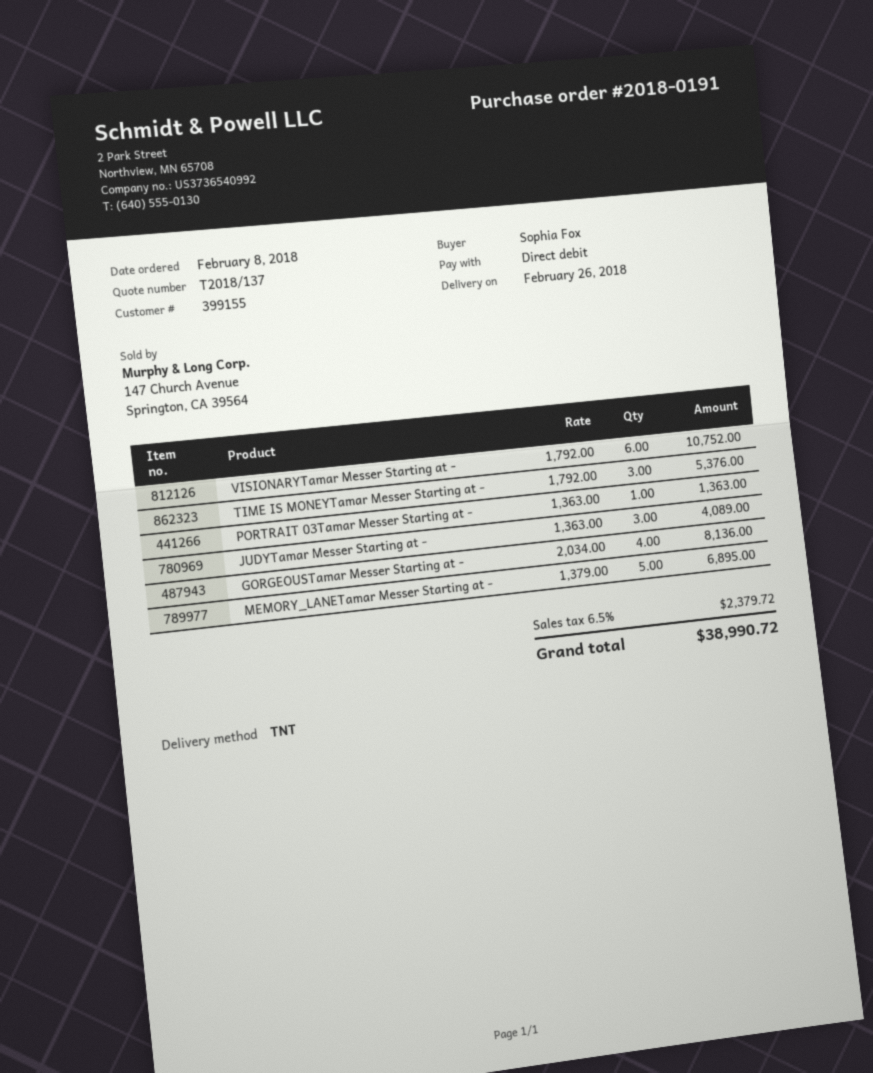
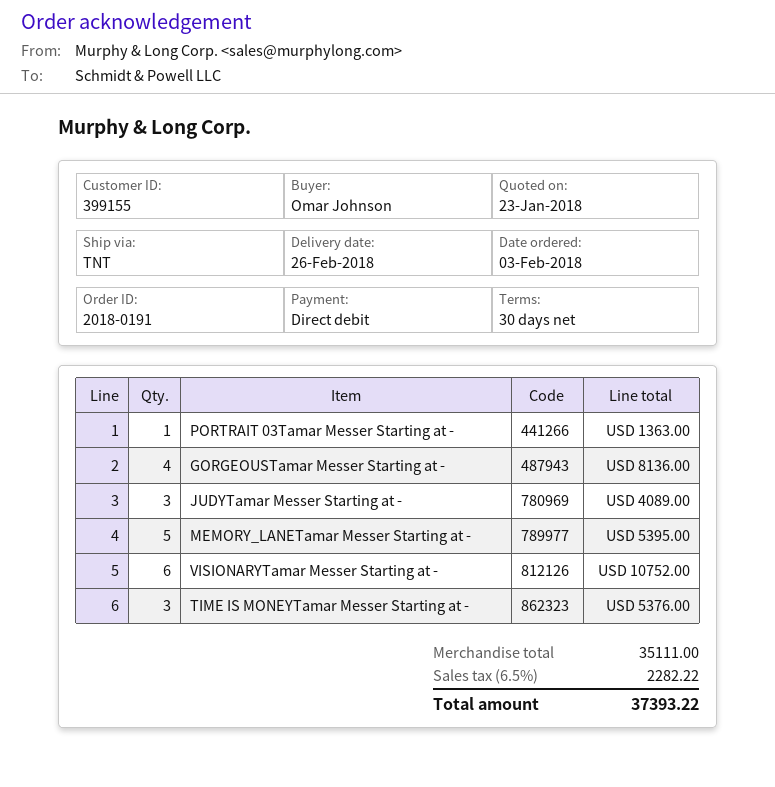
order date: 2018-02-08 -> 2018-02-03
ordered by: Sophia Fox -> Omar Johnson
MEMORY_LANETamar Messer Starting at -: 5 for 6895.00 -> 5 for 5395.00
tax: 6.5% = 2379.72 -> 6.5% = 2282.22
total: 38990.72 -> 37393.22

